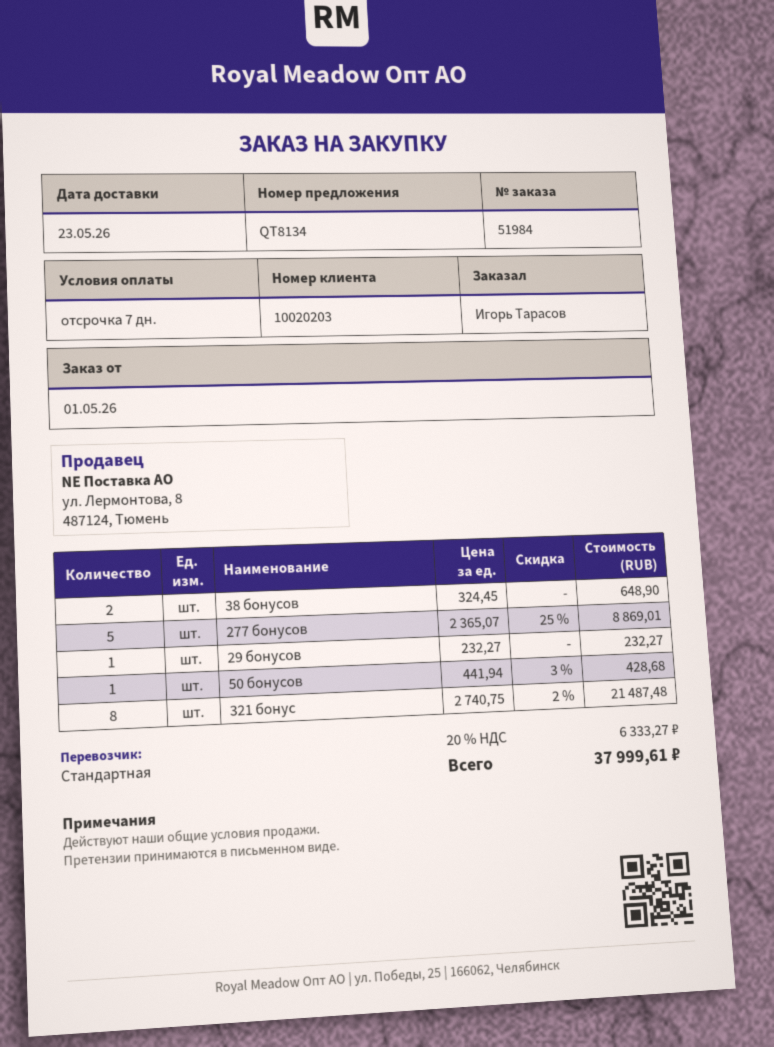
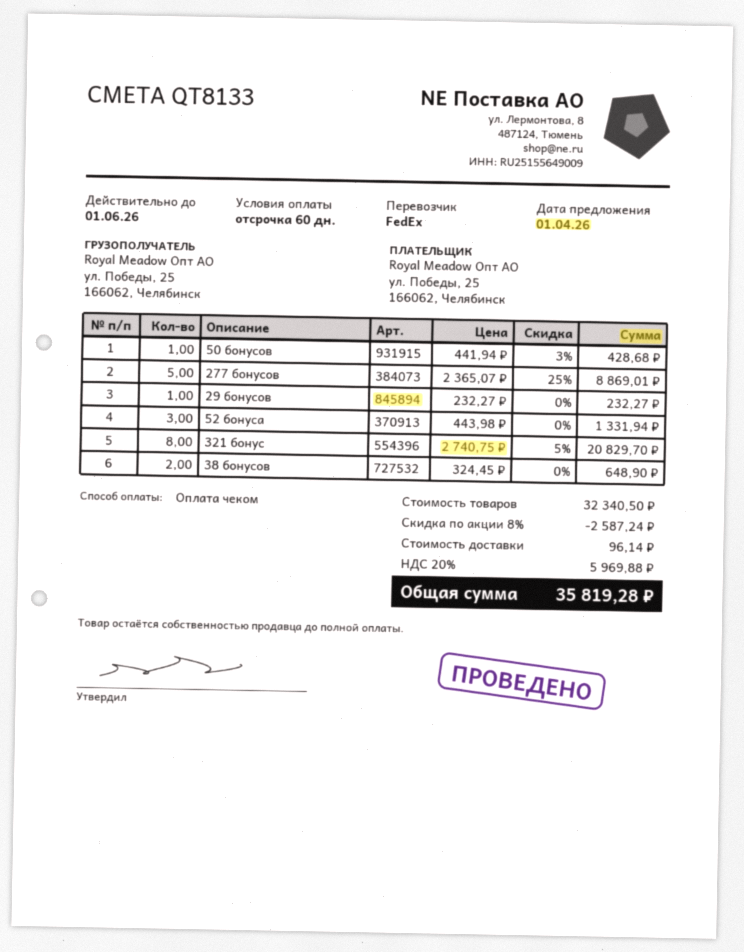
quote number: QT8134 -> QT8133
payment terms: 7 days -> 60 days
shipping method: standard -> FedEx
321 бонус: 8 x 2740.75 - 2% = 21487.48 -> 8 x 2740.75 - 5% = 20829.70
52 бонуса: none -> 3 x 443.98 = 1331.94
discount: none -> 8% = 2587.24
shipping: none -> 96.14
tax: 20% = 6333.27 -> 20% = 5969.88
total: 37999.61 -> 35819.28

